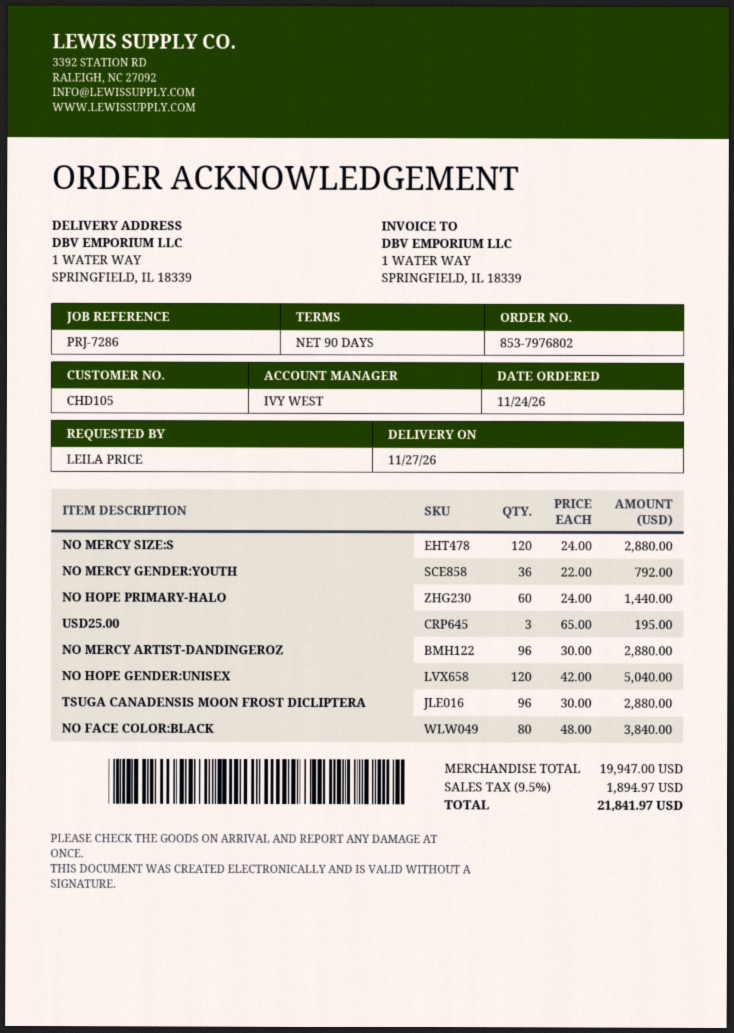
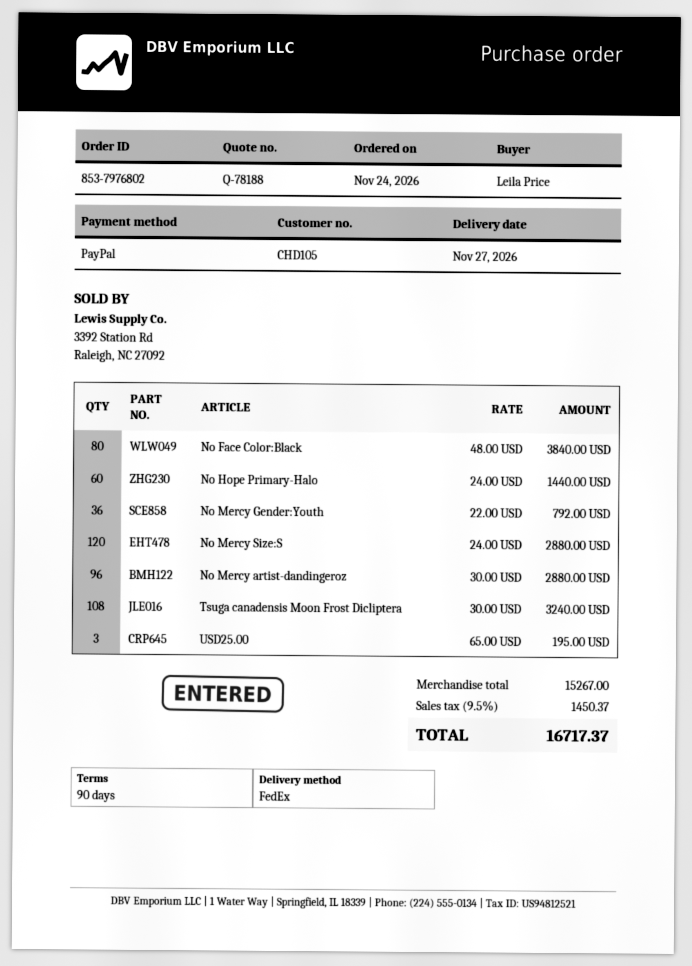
NO HOPE GENDER:UNISEX: 120 x 42.00 = 5040.00 -> none
TSUGA CANADENSIS MOON FROST DICLIPTERA: 96 x 30.00 = 2880.00 -> 108 x 30.00 = 3240.00
subtotal: 19947.00 -> 15267.00
tax: 9.5% = 1894.97 -> 9.5% = 1450.37
total: 21841.97 -> 16717.37

